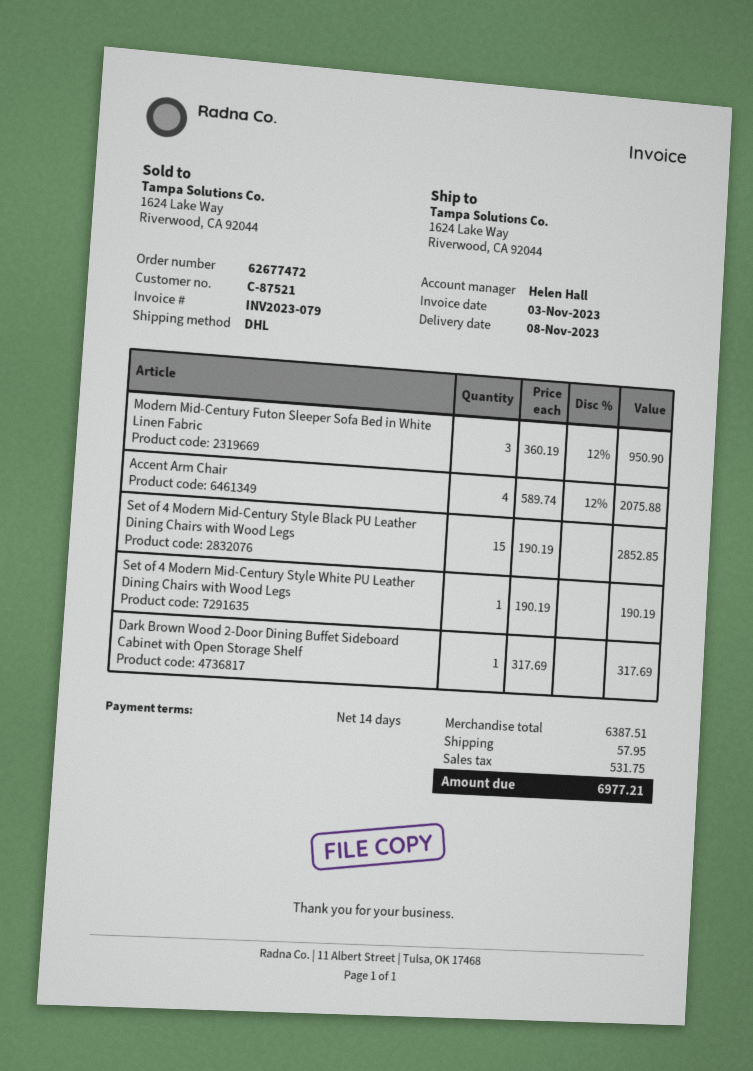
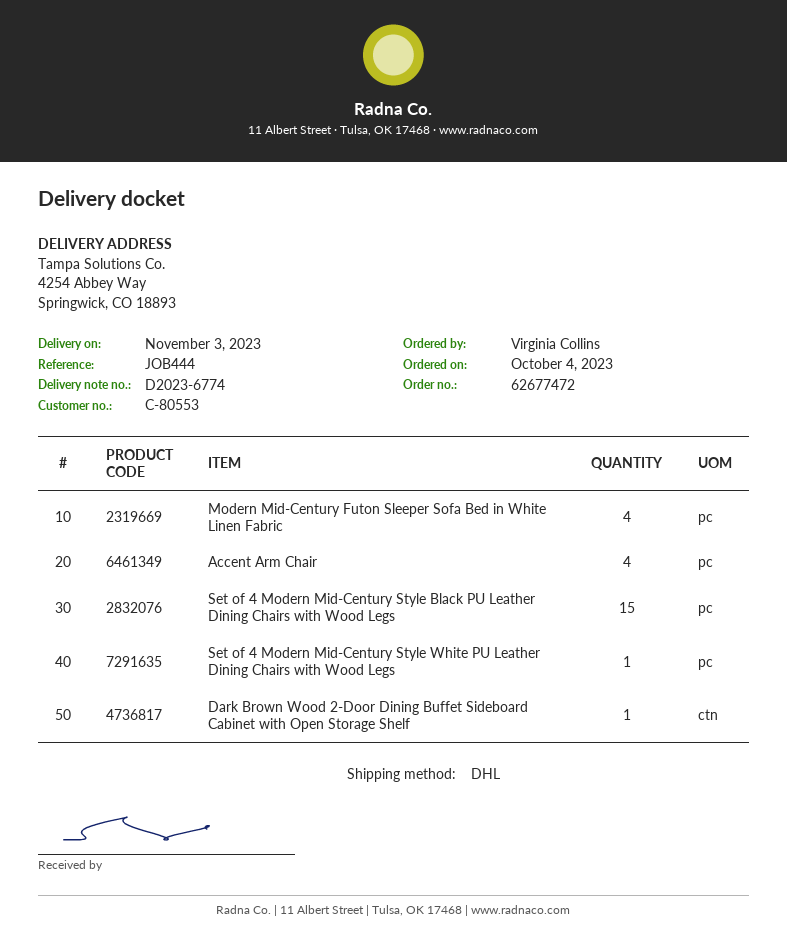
delivery date: 2023-11-08 -> 2023-11-03
customer number: C-87521 -> C-80553
ship to: 1624 Lake Way, Riverwood, CA 92044 -> 4254 Abbey Way, Springwick, CO 18893
Modern Mid-Century Futon Sleeper Sofa Bed in White Linen Fabric: 3 -> 4

